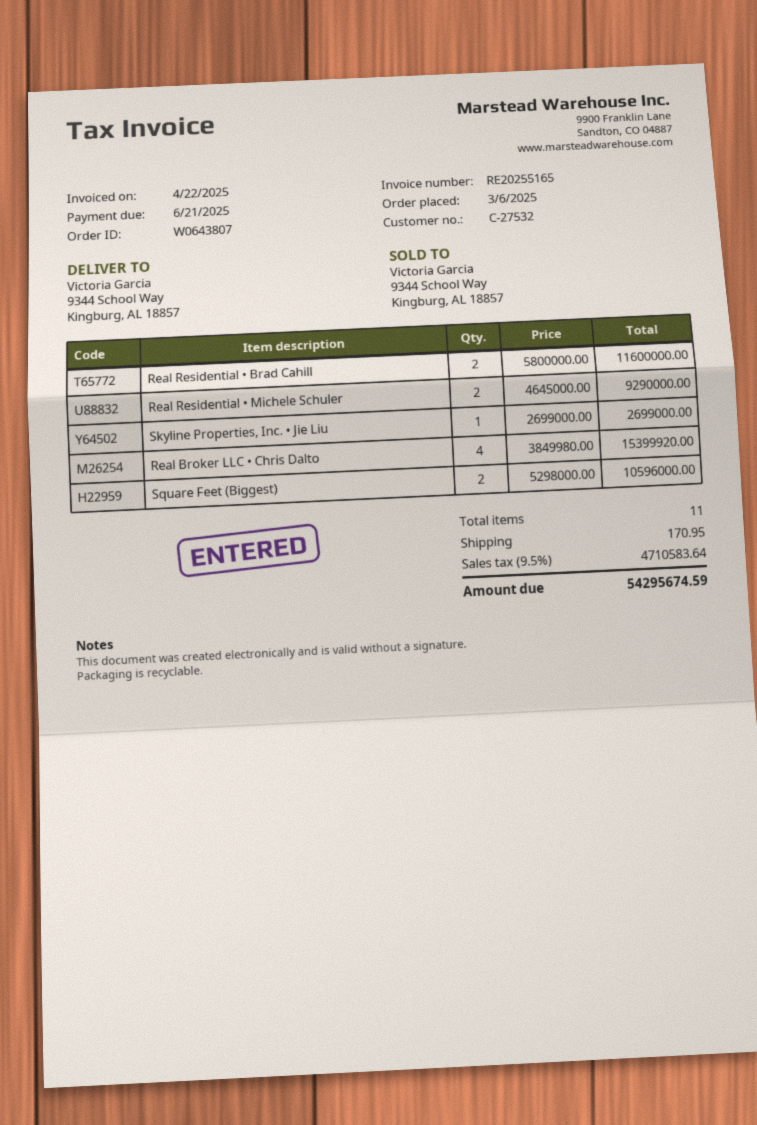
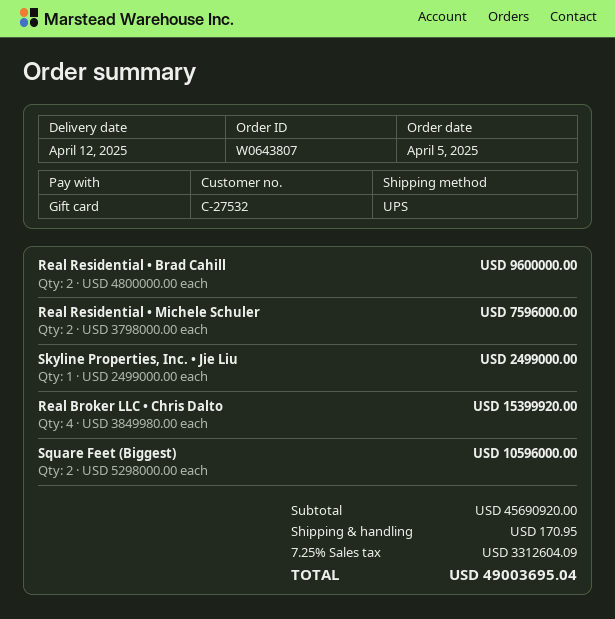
order date: 2025-03-06 -> 2025-04-05
Real Residential • Brad Cahill: 2 x 5800000.00 = 11600000.00 -> 2 x 4800000.00 = 9600000.00
Real Residential • Michele Schuler: 2 x 4645000.00 = 9290000.00 -> 2 x 3798000.00 = 7596000.00
Skyline Properties, Inc. • Jie Liu: 1 x 2699000.00 = 2699000.00 -> 1 x 2499000.00 = 2499000.00
tax: 9.5% = 4710583.64 -> 7.25% = 3312604.09
total: 54295674.59 -> 49003695.04

